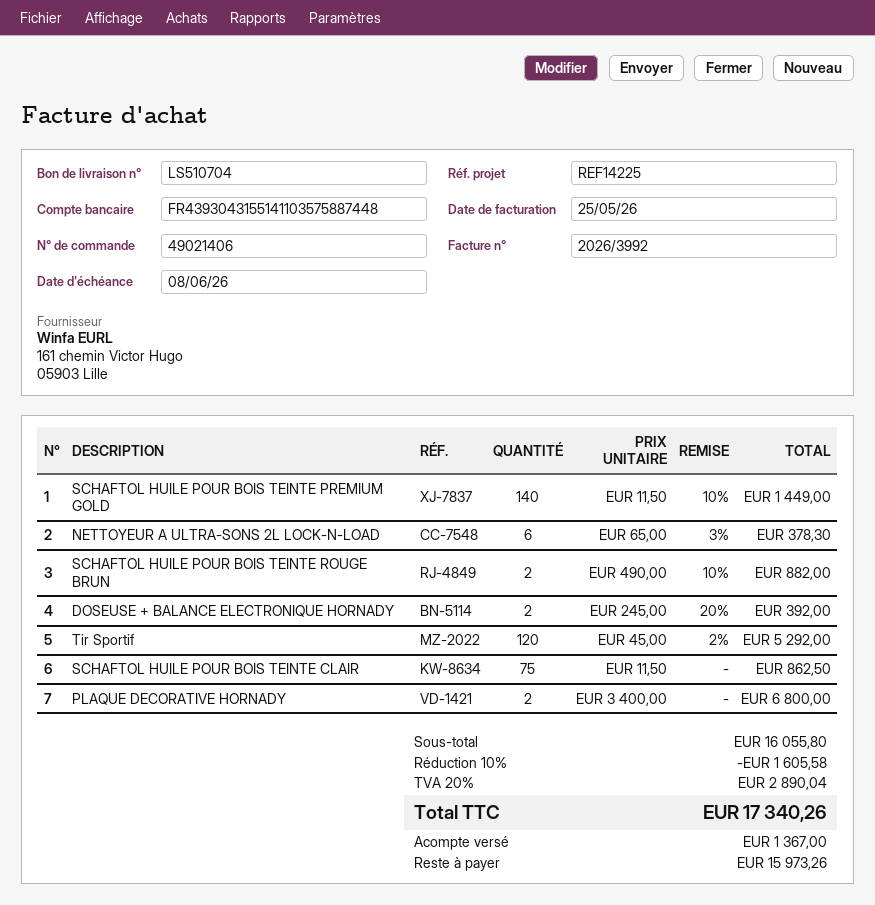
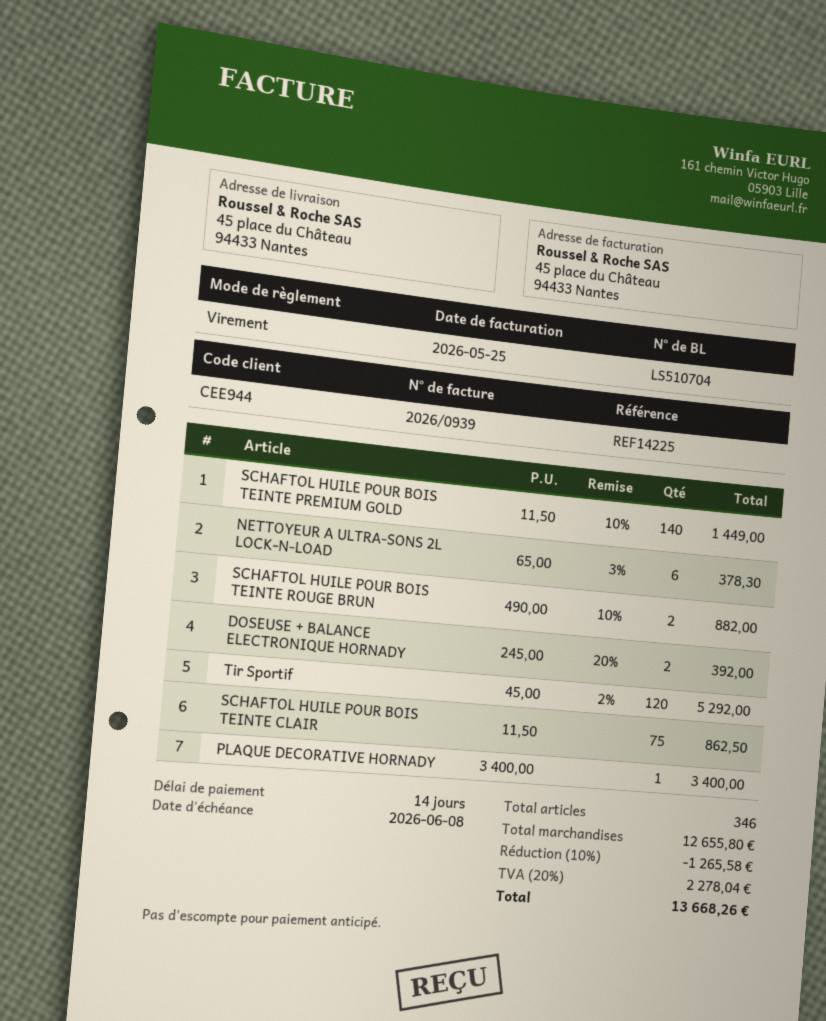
invoice number: 2026/3992 -> 2026/0939
PLAQUE DECORATIVE HORNADY: 2 x 3400.00 = 6800.00 -> 1 x 3400.00 = 3400.00
subtotal: 16055.80 -> 12655.80
discount: 10% = 1605.58 -> 10% = 1265.58
tax: 20% = 2890.04 -> 20% = 2278.04
total: 17340.26 -> 13668.26

